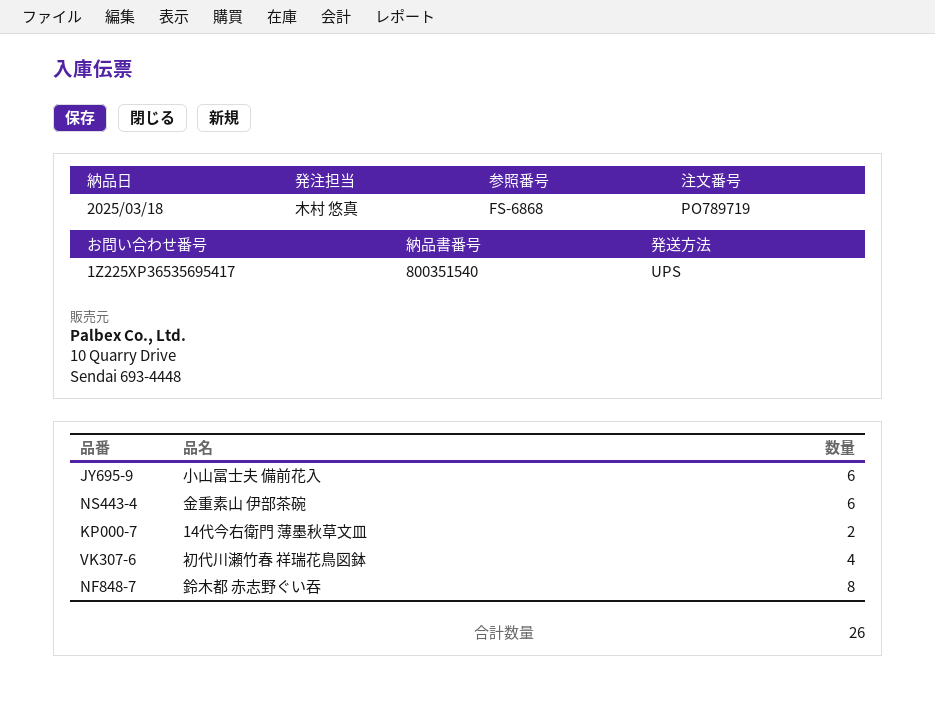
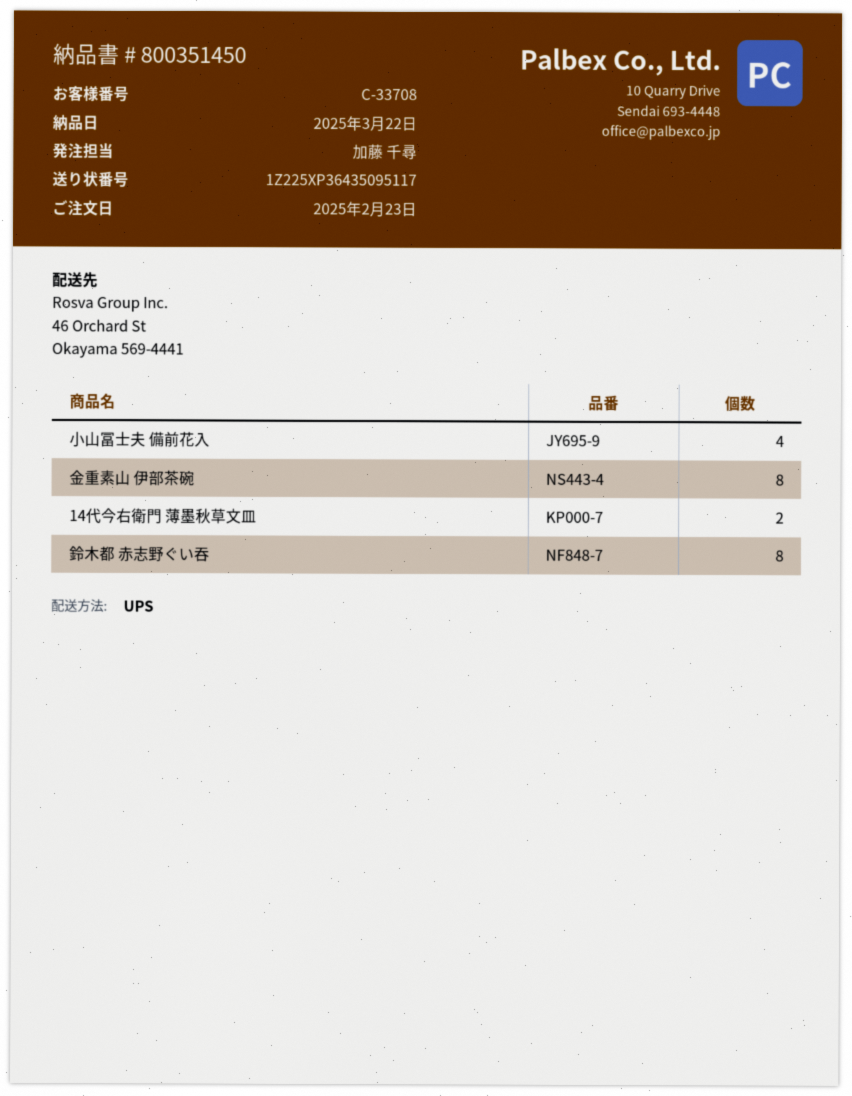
delivery note number: 800351540 -> 800351450
delivery date: 2025-03-18 -> 2025-03-22
ordered by: 木村 悠真 -> 加藤 千尋
tracking number: 1Z225XP36535695417 -> 1Z225XP36435095117
小山冨士夫 備前花入: 6 -> 4
金重素山 伊部茶碗: 6 -> 8
初代川瀬竹春 祥瑞花鳥図鉢: 4 -> none

